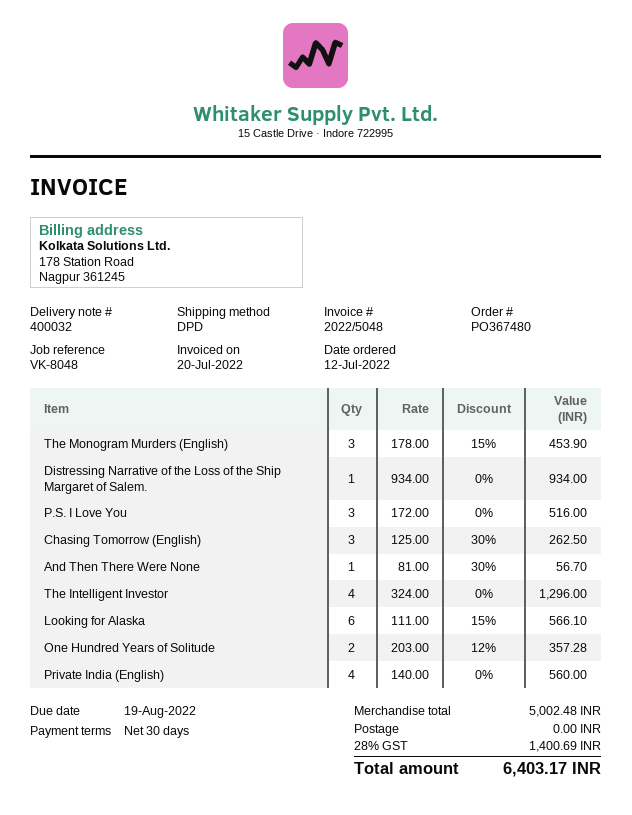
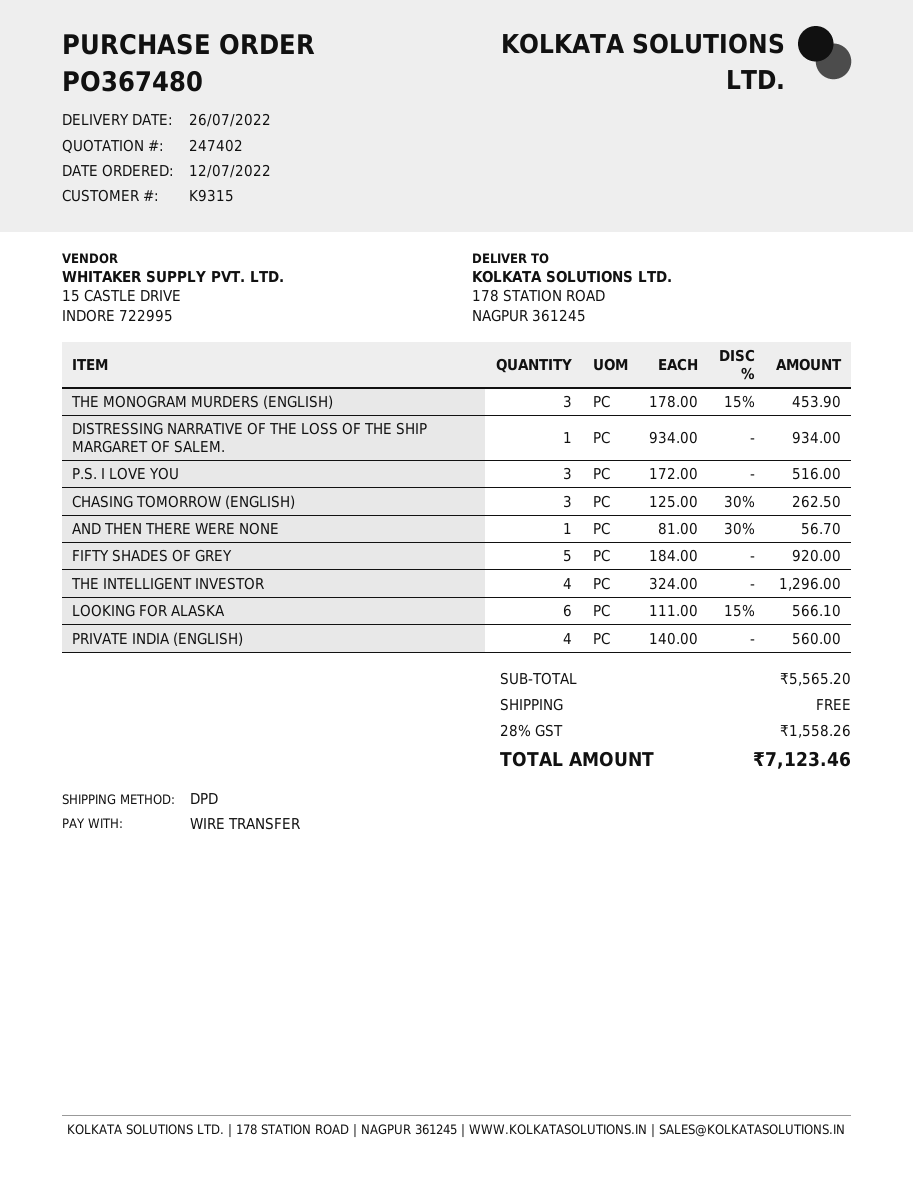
One Hundred Years of Solitude: 2 x 203.00 - 12% = 357.28 -> none
FIFTY SHADES OF GREY: none -> 5 x 184.00 = 920.00
subtotal: 5002.48 -> 5565.20
tax: 28% = 1400.69 -> 28% = 1558.26
total: 6403.17 -> 7123.46

